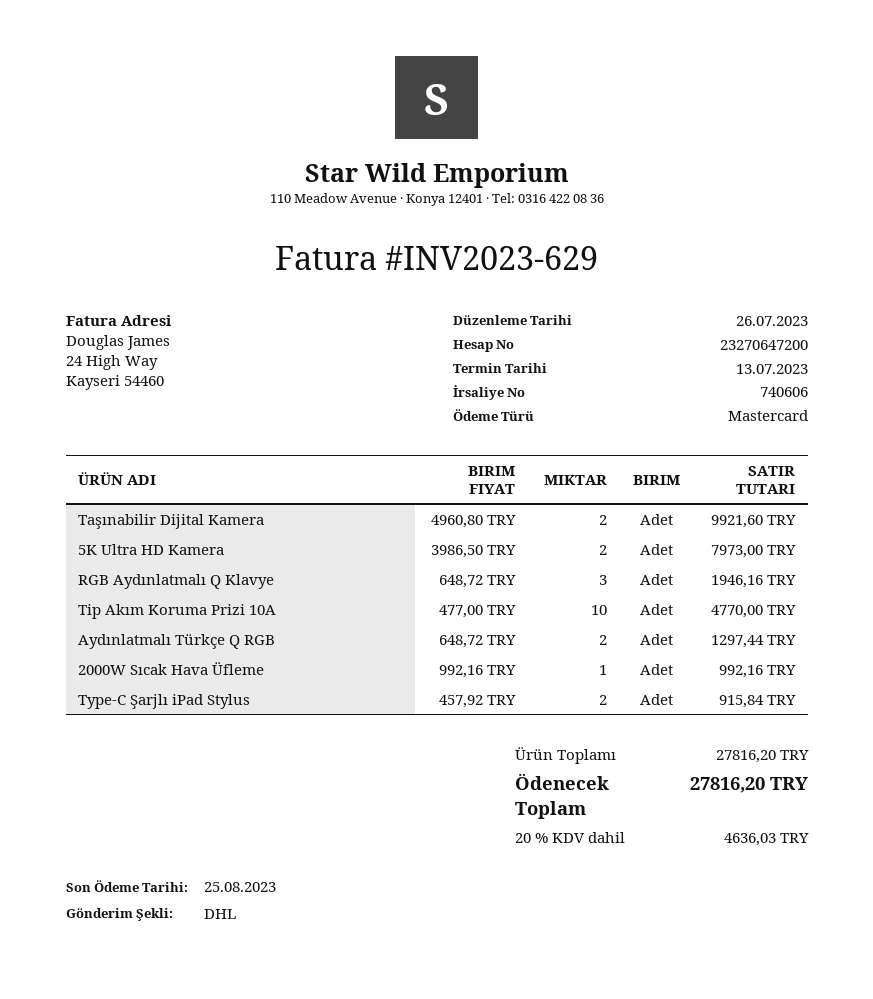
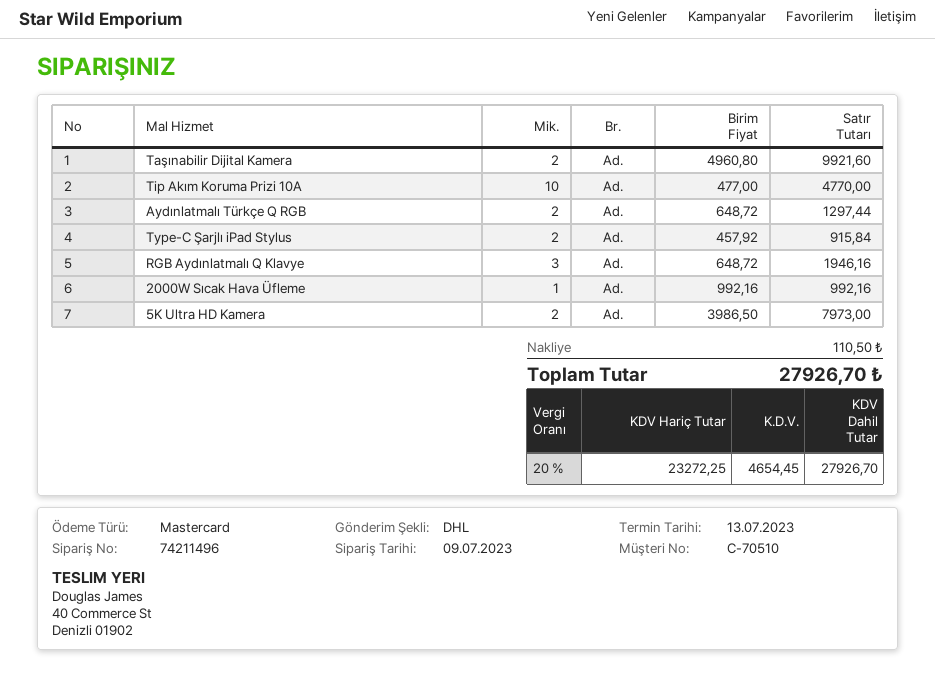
shipping: none -> 110.50
tax: 20% = 4636.03 -> 20% = 4654.45
total: 27816.20 -> 27926.70

